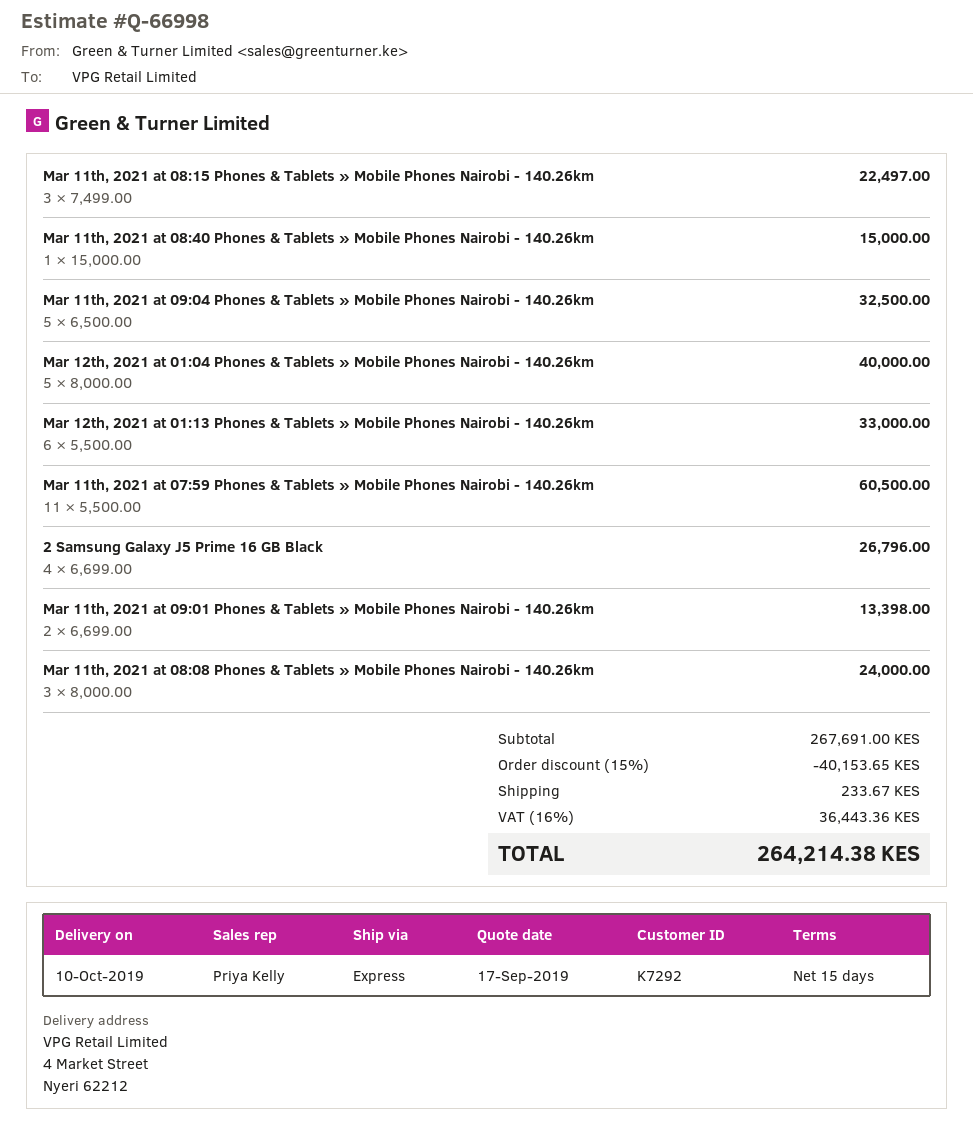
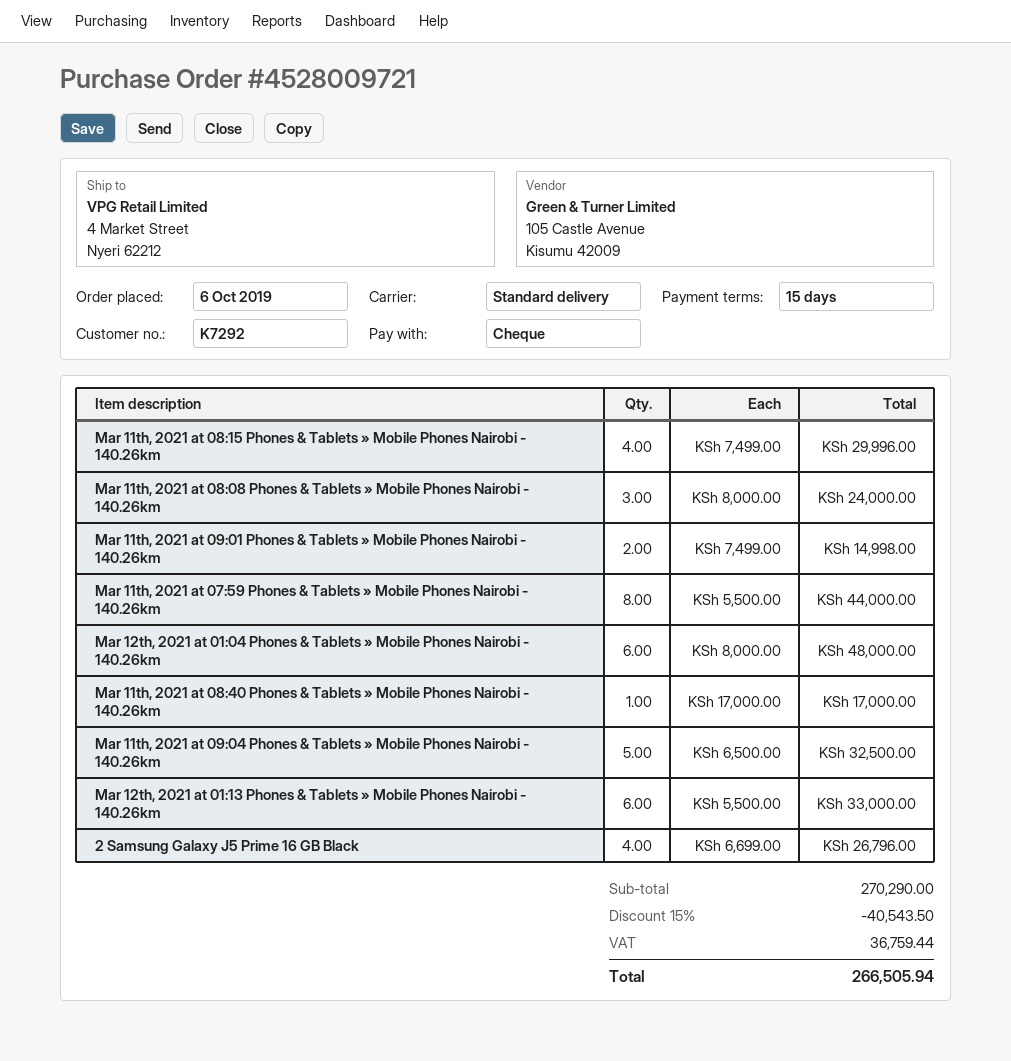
shipping method: express -> standard
Mar 11th, 2021 at 08:15 Phones & Tablets » Mobile Phones Nairobi - 140.26km: 3 x 7499.00 = 22497.00 -> 4 x 7499.00 = 29996.00
Mar 11th, 2021 at 08:40 Phones & Tablets » Mobile Phones Nairobi - 140.26km: 1 x 15000.00 = 15000.00 -> 1 x 17000.00 = 17000.00
Mar 12th, 2021 at 01:04 Phones & Tablets » Mobile Phones Nairobi - 140.26km: 5 x 8000.00 = 40000.00 -> 6 x 8000.00 = 48000.00
Mar 11th, 2021 at 07:59 Phones & Tablets » Mobile Phones Nairobi - 140.26km: 11 x 5500.00 = 60500.00 -> 8 x 5500.00 = 44000.00
Mar 11th, 2021 at 09:01 Phones & Tablets » Mobile Phones Nairobi - 140.26km: 2 x 6699.00 = 13398.00 -> 2 x 7499.00 = 14998.00
subtotal: 267691.00 -> 270290.00
discount: 15% = 40153.65 -> 15% = 40543.50
shipping: 233.67 -> none
tax: 36443.36 -> 36759.44
total: 264214.38 -> 266505.94

